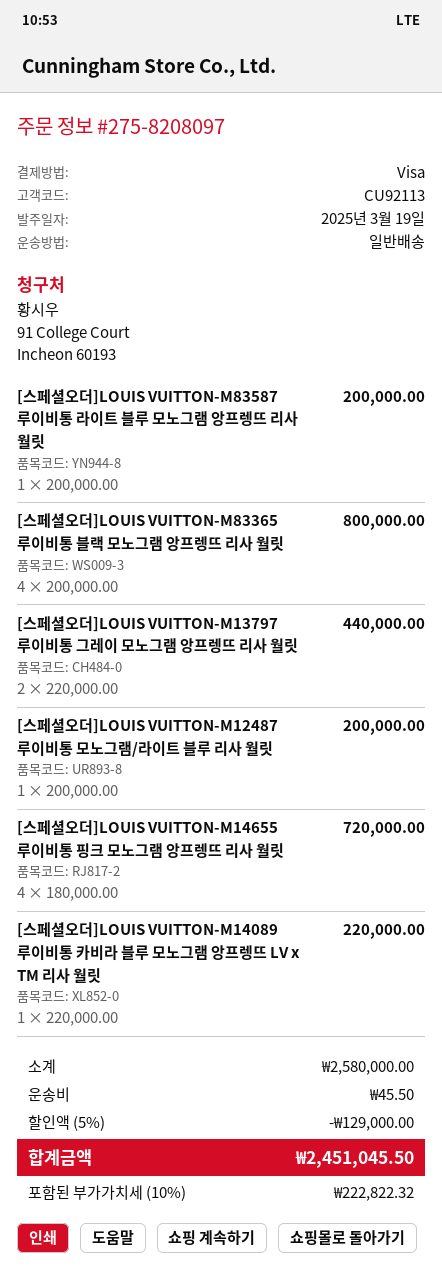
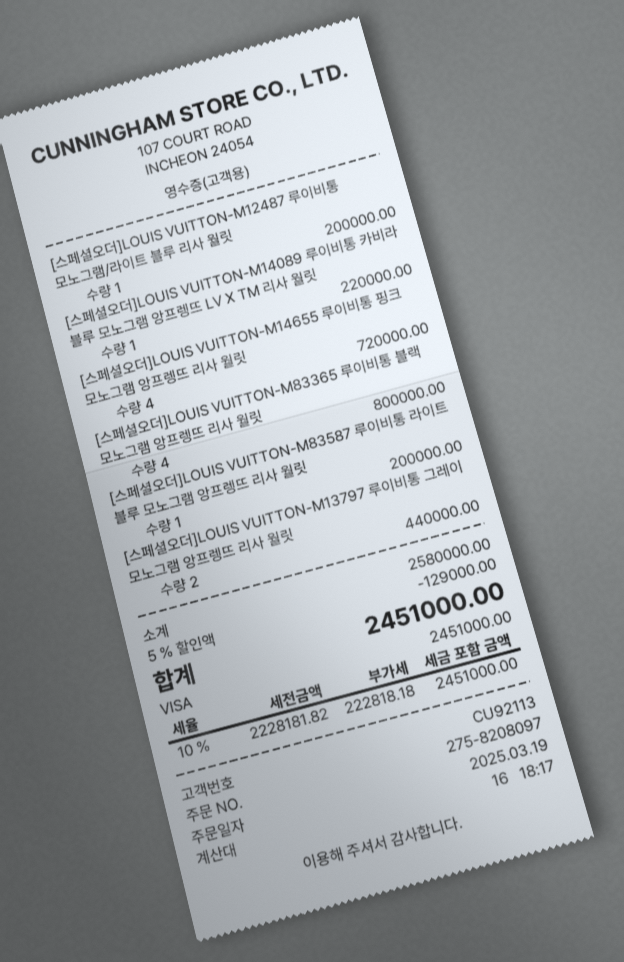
shipping: 45.50 -> none
tax: 10% = 222822.32 -> 10% = 222818.18
total: 2451045.50 -> 2451000.00

